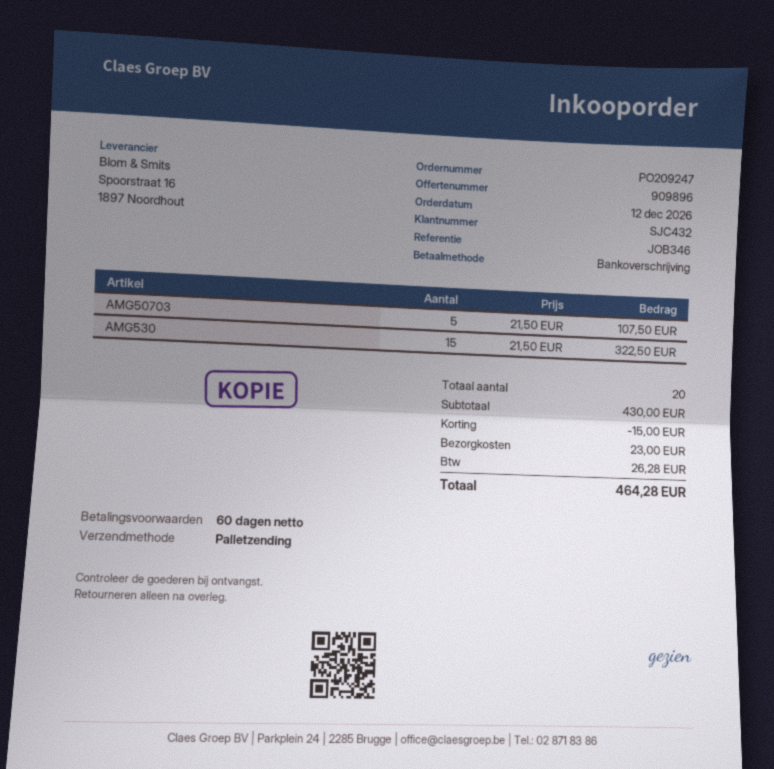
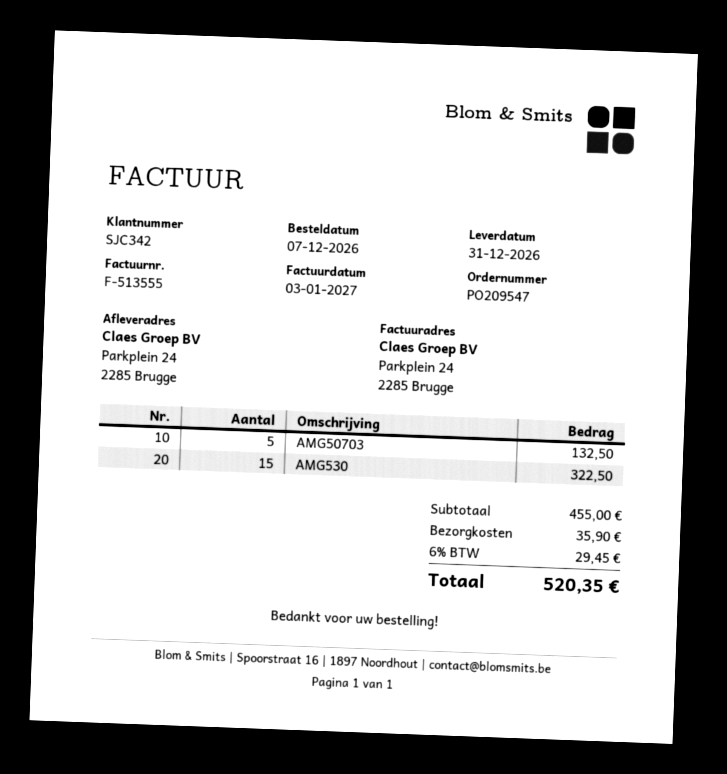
order number: PO209247 -> PO209547
order date: 2026-12-12 -> 2026-12-07
customer number: SJC432 -> SJC342
AMG50703: 5 for 107.50 -> 5 for 132.50
subtotal: 430.00 -> 455.00
discount: 15.00 -> none
shipping: 23.00 -> 35.90
tax: 26.28 -> 29.45
total: 464.28 -> 520.35

